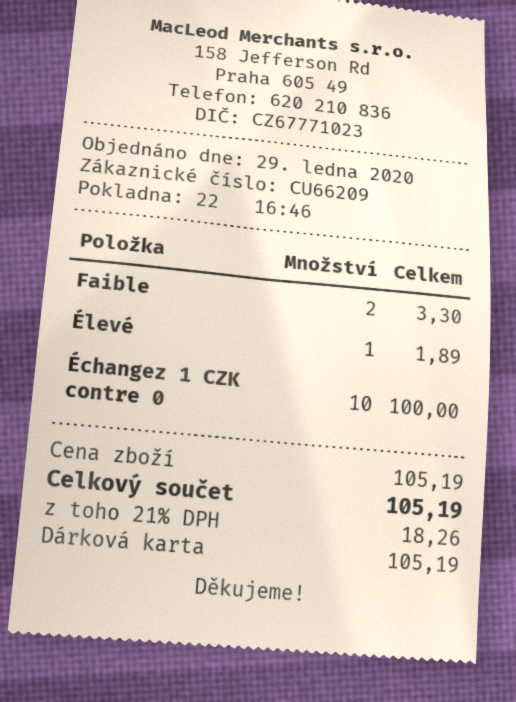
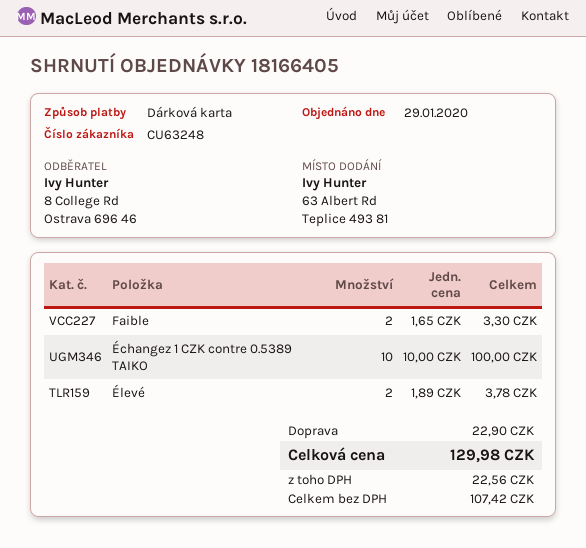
customer number: CU66209 -> CU63248
Élevé: 1 for 1.89 -> 2 for 3.78
shipping: none -> 22.90
tax: 18.26 -> 22.56
total: 105.19 -> 129.98

